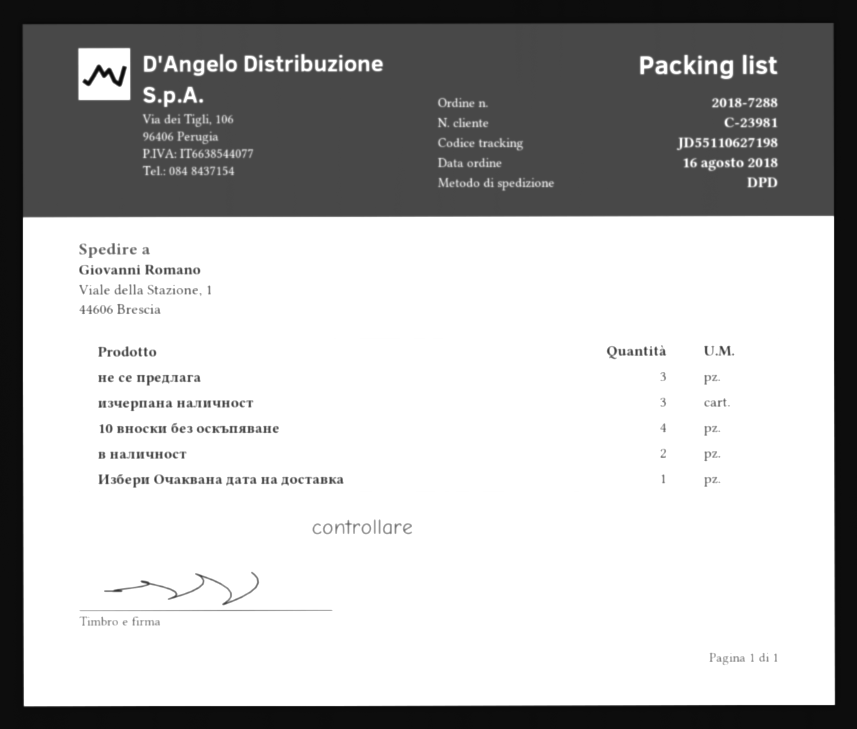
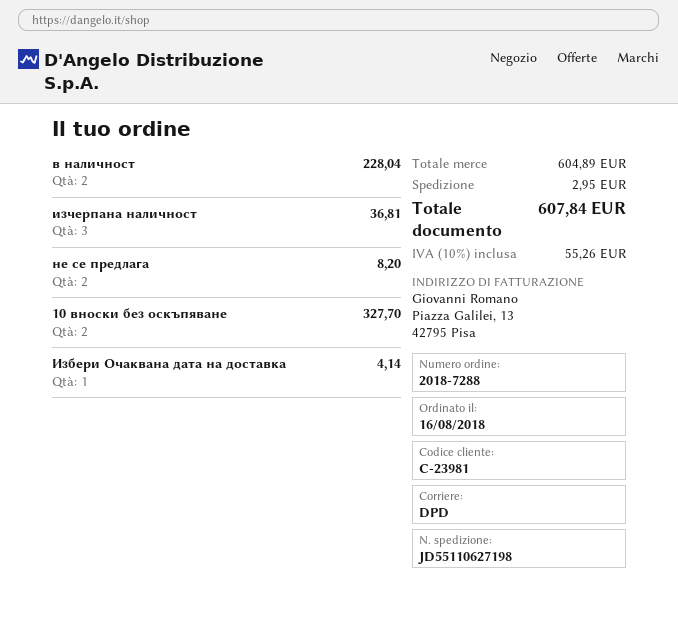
не се предлага: 3 -> 2
10 вноски без оскъпяване: 4 -> 2

